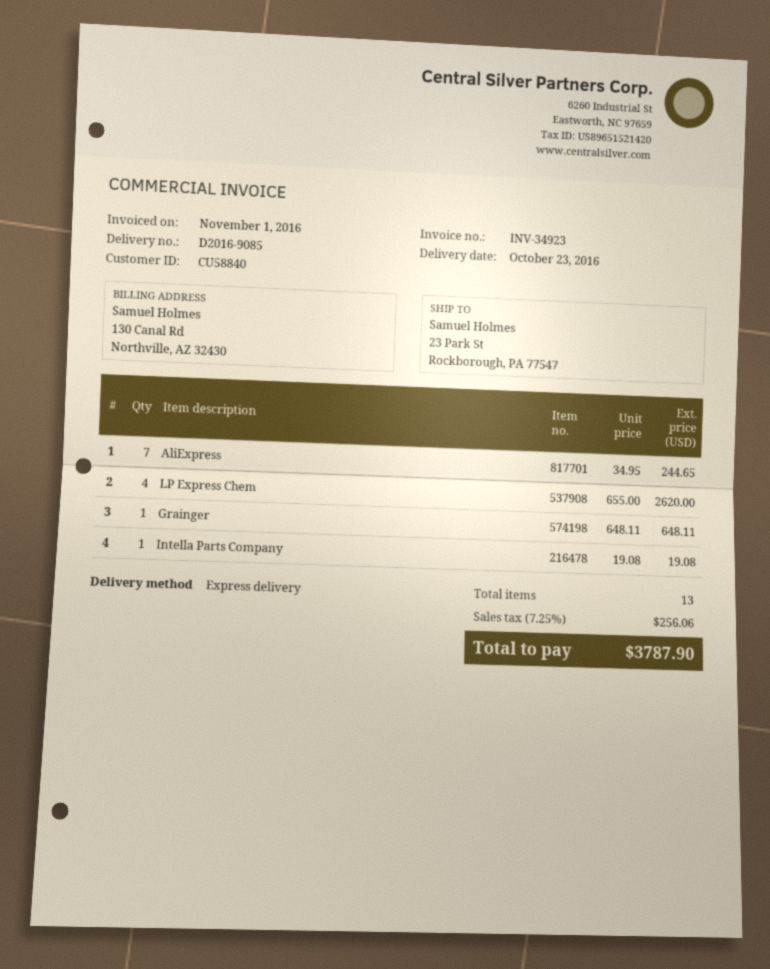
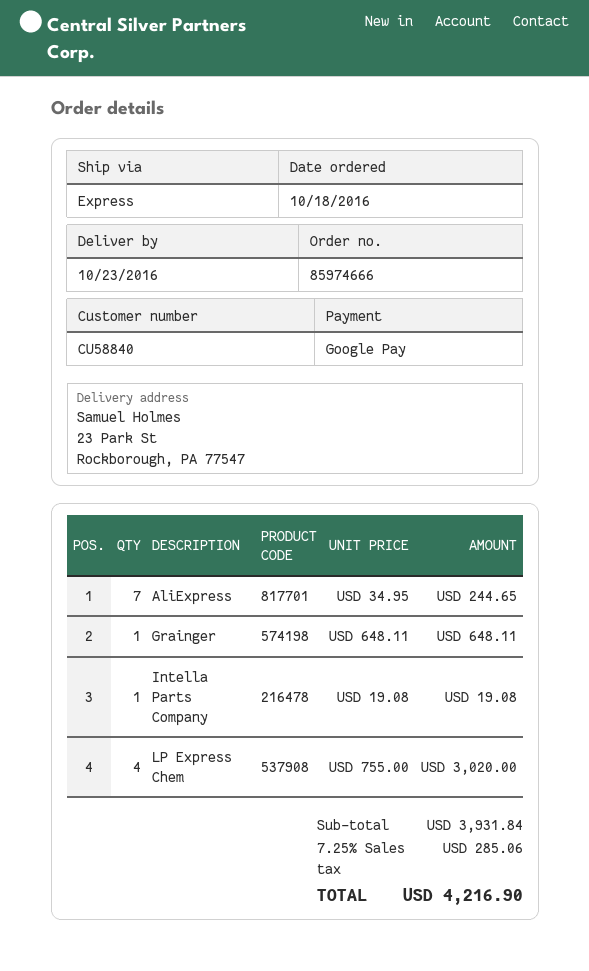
LP Express Chem: 4 x 655.00 = 2620.00 -> 4 x 755.00 = 3020.00
tax: 7.25% = 256.06 -> 7.25% = 285.06
total: 3787.90 -> 4216.90

